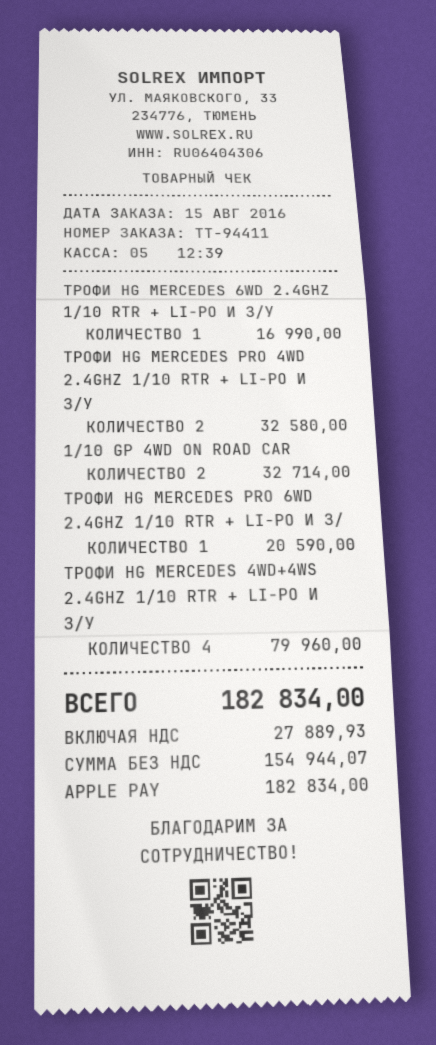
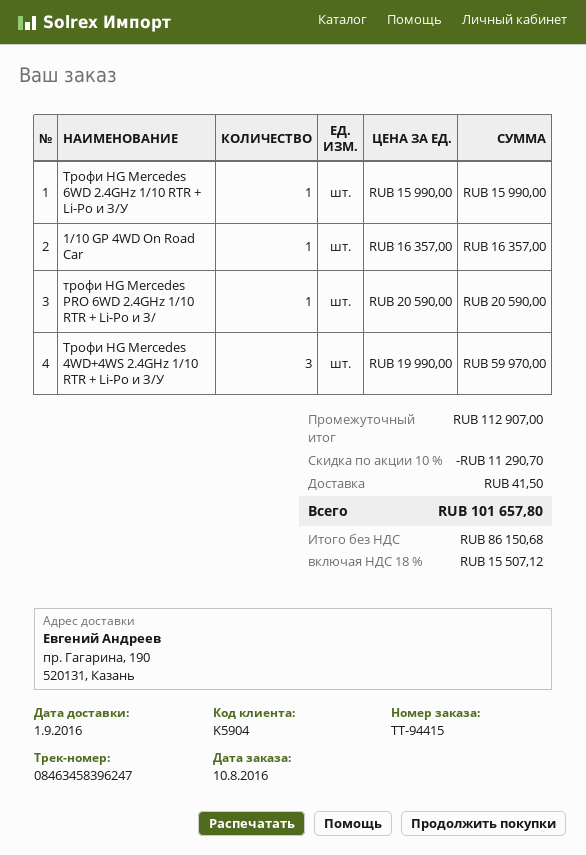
order number: TT-94411 -> TT-94415
order date: 2016-08-15 -> 2016-08-10
ТРОФИ HG MERCEDES 6WD 2.4GHZ 1/10 RTR + LI-PO И З/У: 1 for 16990.00 -> 1 for 15990.00
ТРОФИ HG MERCEDES PRO 4WD 2.4GHZ 1/10 RTR + LI-PO И З/У: 2 for 32580.00 -> none
1/10 GP 4WD ON ROAD CAR: 2 for 32714.00 -> 1 for 16357.00
ТРОФИ HG MERCEDES 4WD+4WS 2.4GHZ 1/10 RTR + LI-PO И З/У: 4 for 79960.00 -> 3 for 59970.00
discount: none -> 10% = 11290.70
shipping: none -> 41.50
net: 154944.07 -> 86150.68
tax: 27889.93 -> 15507.12
total: 182834.00 -> 101657.80

